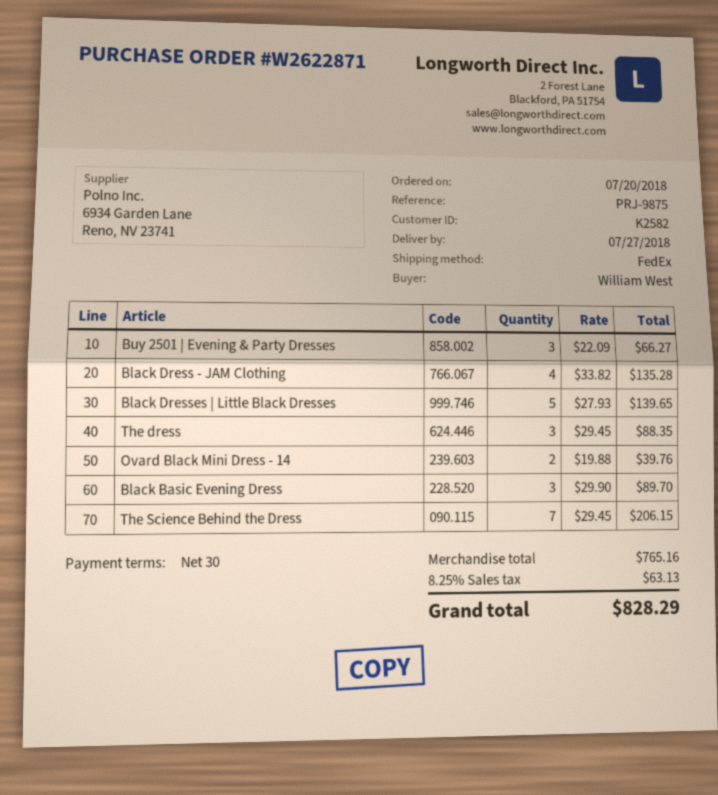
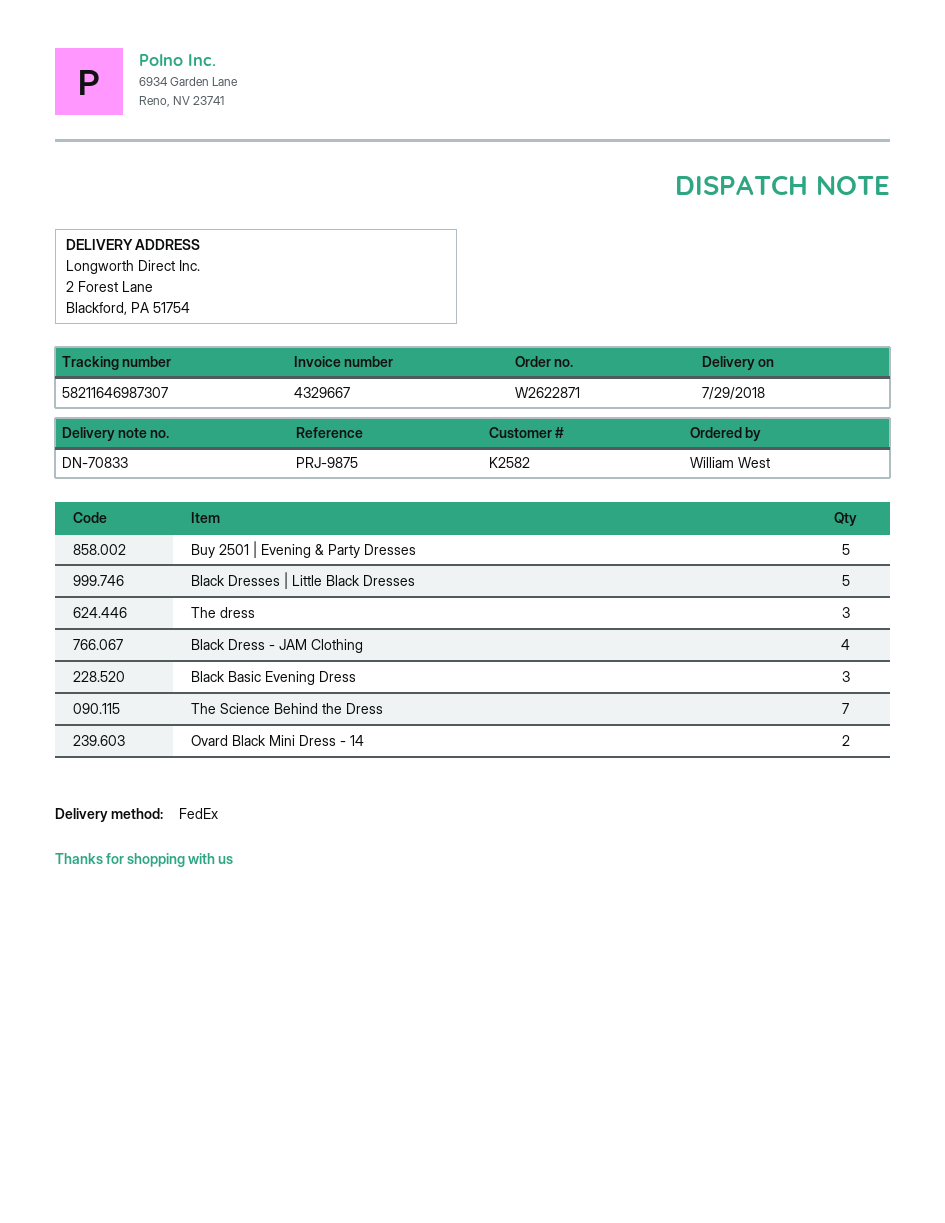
delivery date: 2018-07-27 -> 2018-07-29
Buy 2501 | Evening & Party Dresses: 3 -> 5

